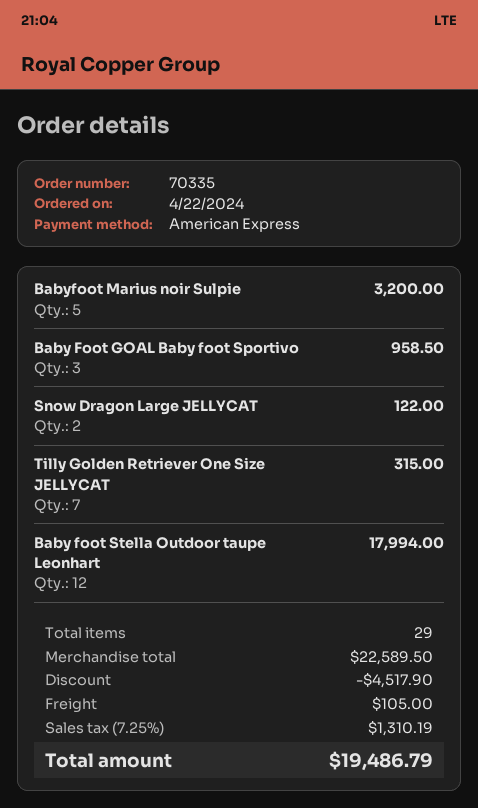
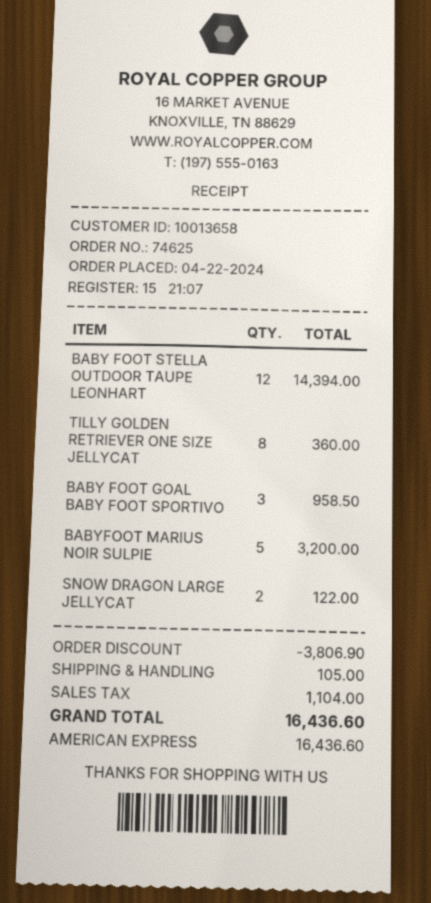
order number: 70335 -> 74625
Tilly Golden Retriever One Size JELLYCAT: 7 for 315.00 -> 8 for 360.00
Baby foot Stella Outdoor taupe Leonhart: 12 for 17994.00 -> 12 for 14394.00
discount: 4517.90 -> 3806.90
tax: 1310.19 -> 1104.00
total: 19486.79 -> 16436.60

